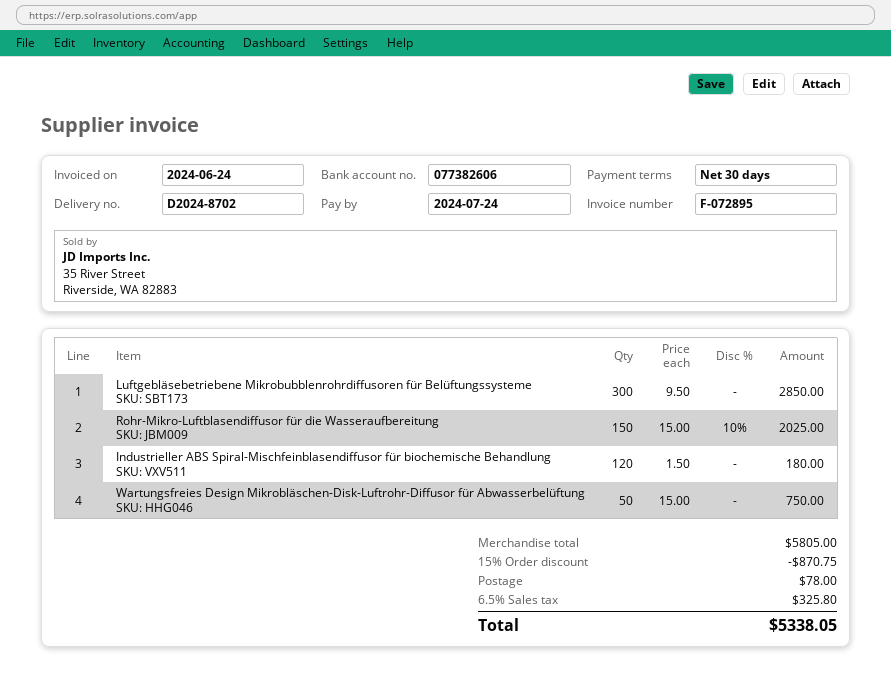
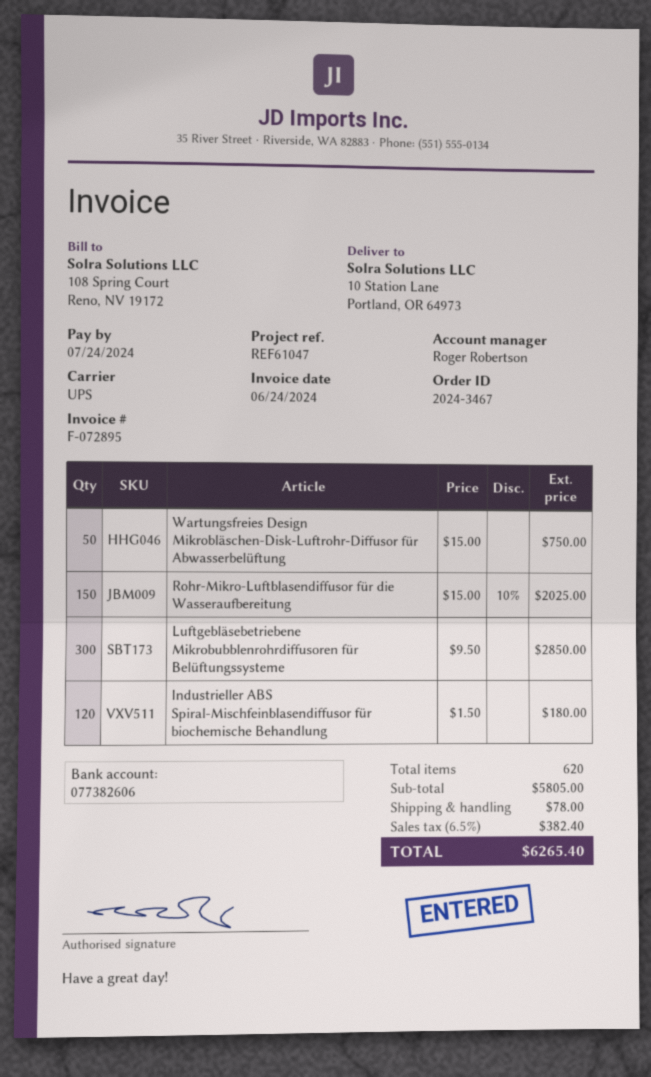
discount: 15% = 870.75 -> none
tax: 6.5% = 325.80 -> 6.5% = 382.40
total: 5338.05 -> 6265.40

